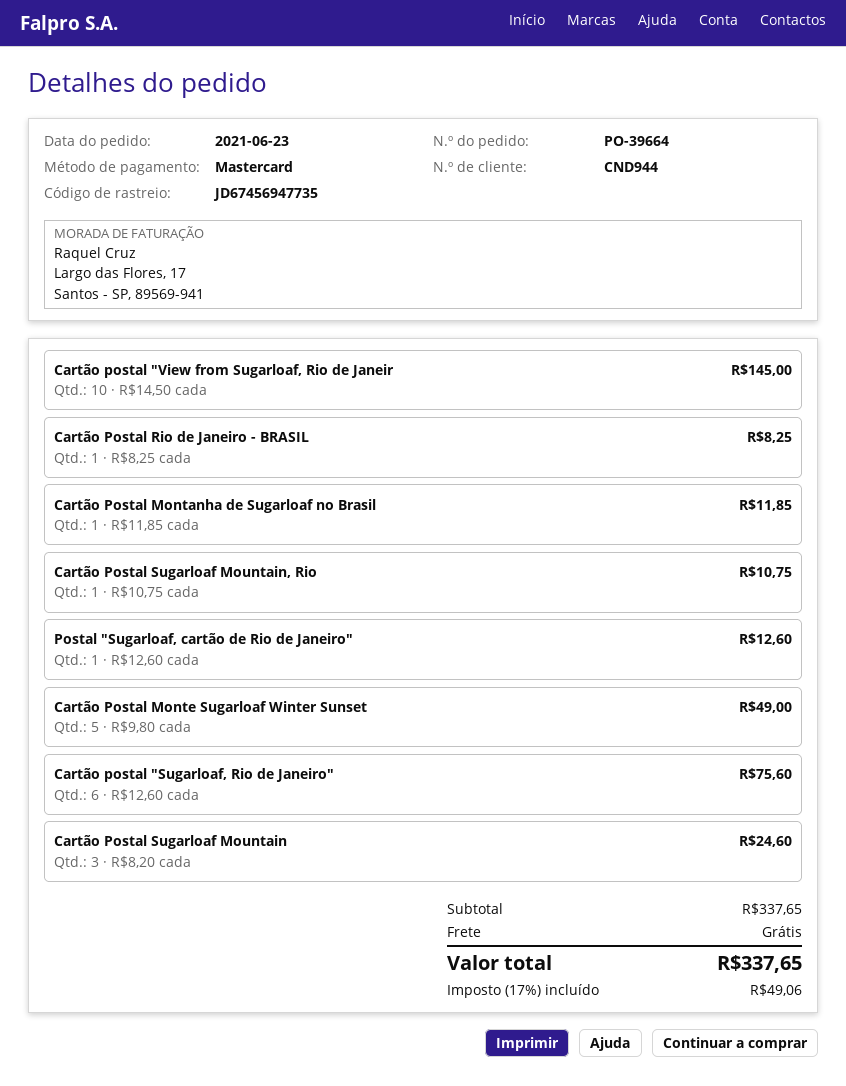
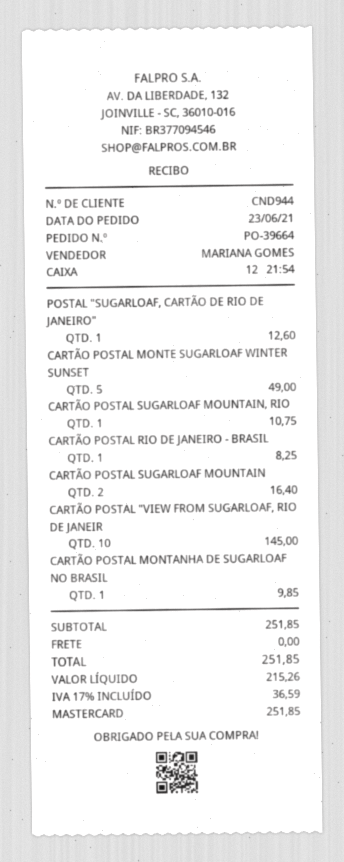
Cartão Postal Montanha de Sugarloaf no Brasil: 1 for 11.85 -> 1 for 9.85
Cartão postal "Sugarloaf, Rio de Janeiro": 6 for 75.60 -> none
Cartão Postal Sugarloaf Mountain: 3 for 24.60 -> 2 for 16.40
subtotal: 337.65 -> 251.85
tax: 17% = 49.06 -> 17% = 36.59
total: 337.65 -> 251.85

